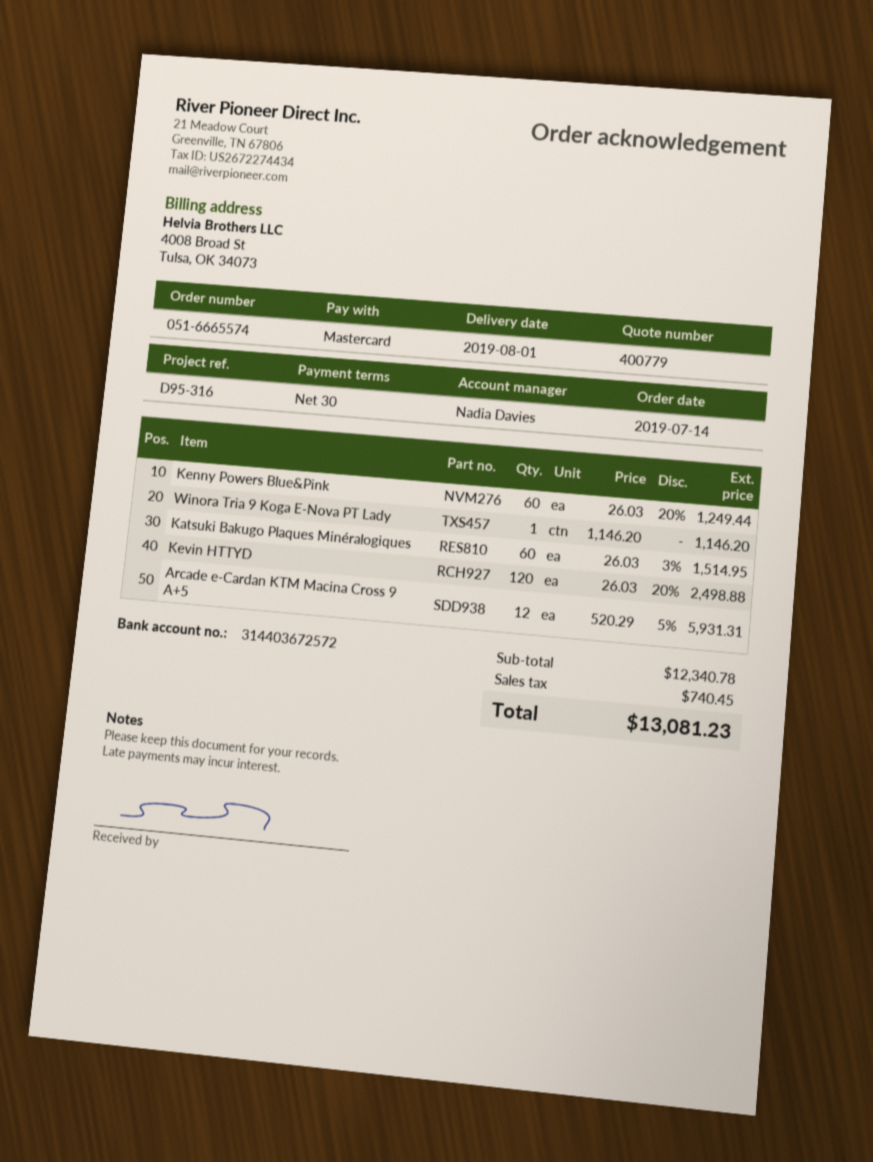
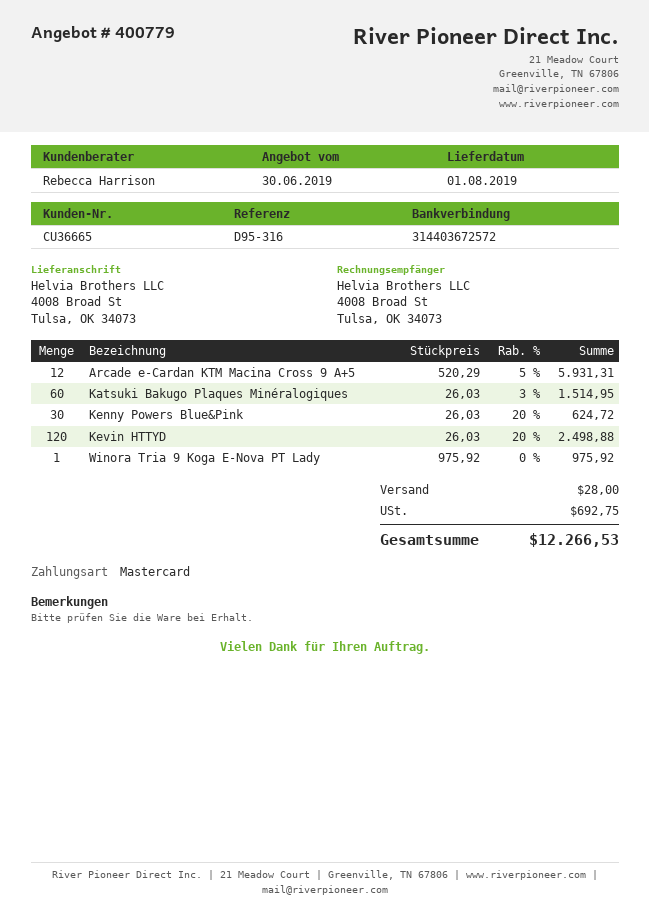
sales rep: Nadia Davies -> Rebecca Harrison
Kenny Powers Blue&Pink: 60 x 26.03 - 20% = 1249.44 -> 30 x 26.03 - 20% = 624.72
Winora Tria 9 Koga E-Nova PT Lady: 1 x 1146.20 = 1146.20 -> 1 x 975.92 = 975.92
shipping: none -> 28.00
tax: 740.45 -> 692.75
total: 13081.23 -> 12266.53

